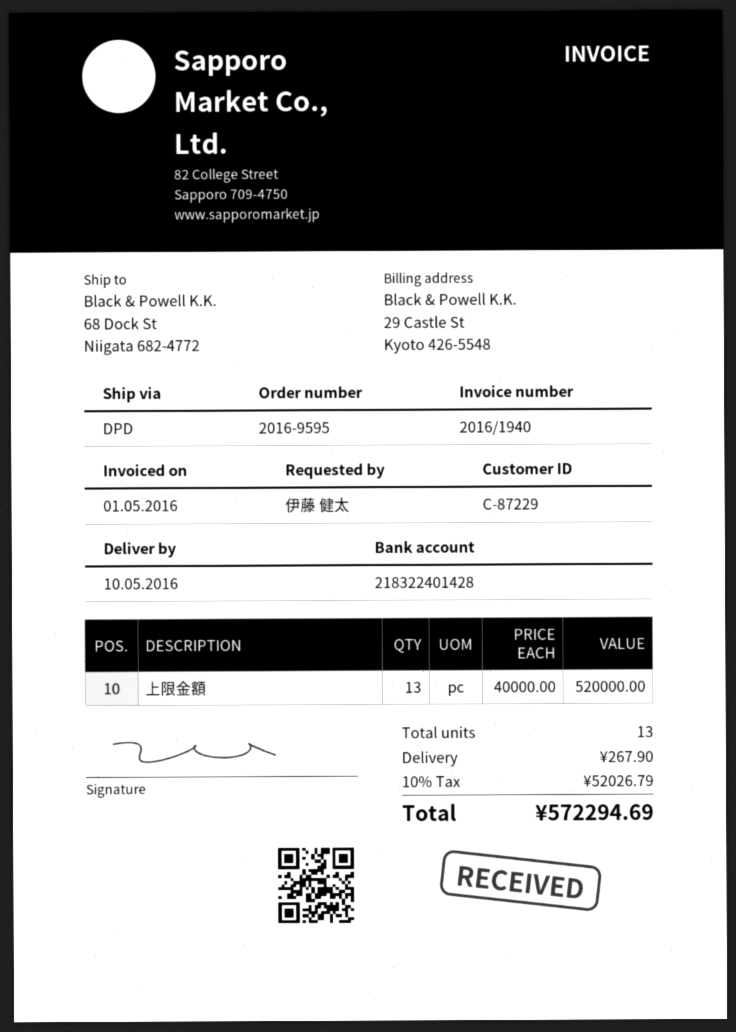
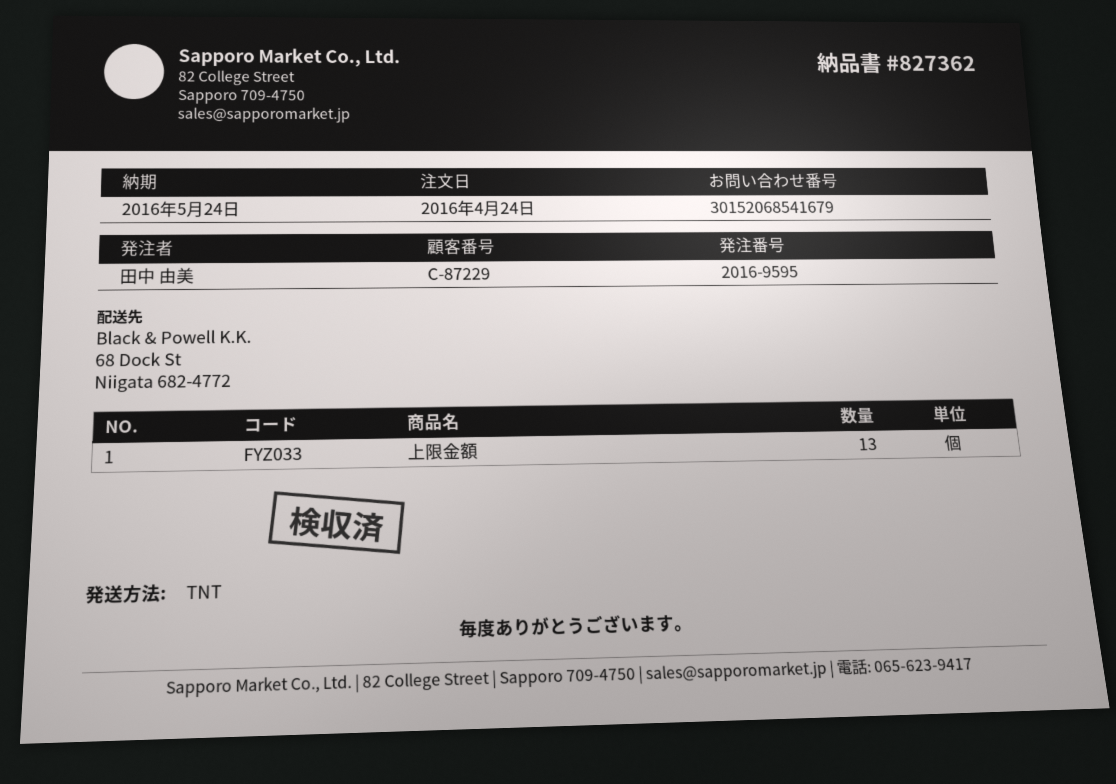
delivery date: 2016-05-10 -> 2016-05-24
ordered by: 伊藤 健太 -> 田中 由美
shipping method: DPD -> TNT

